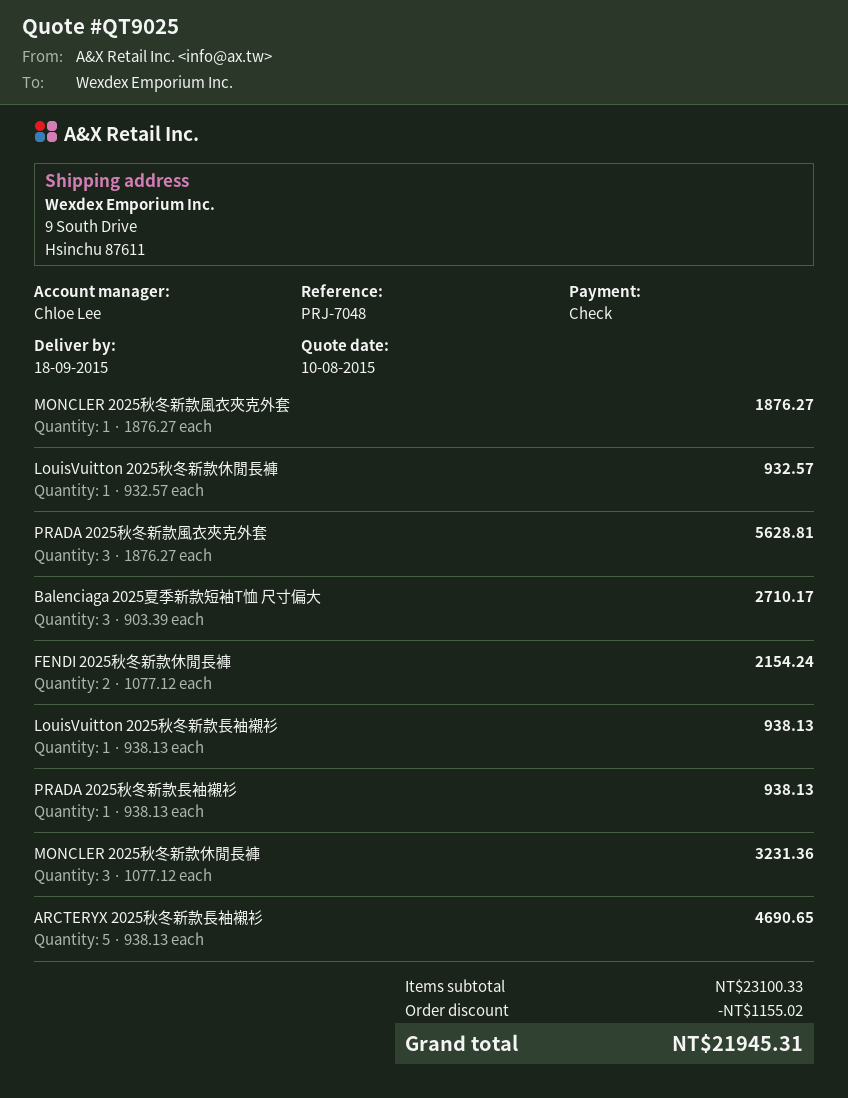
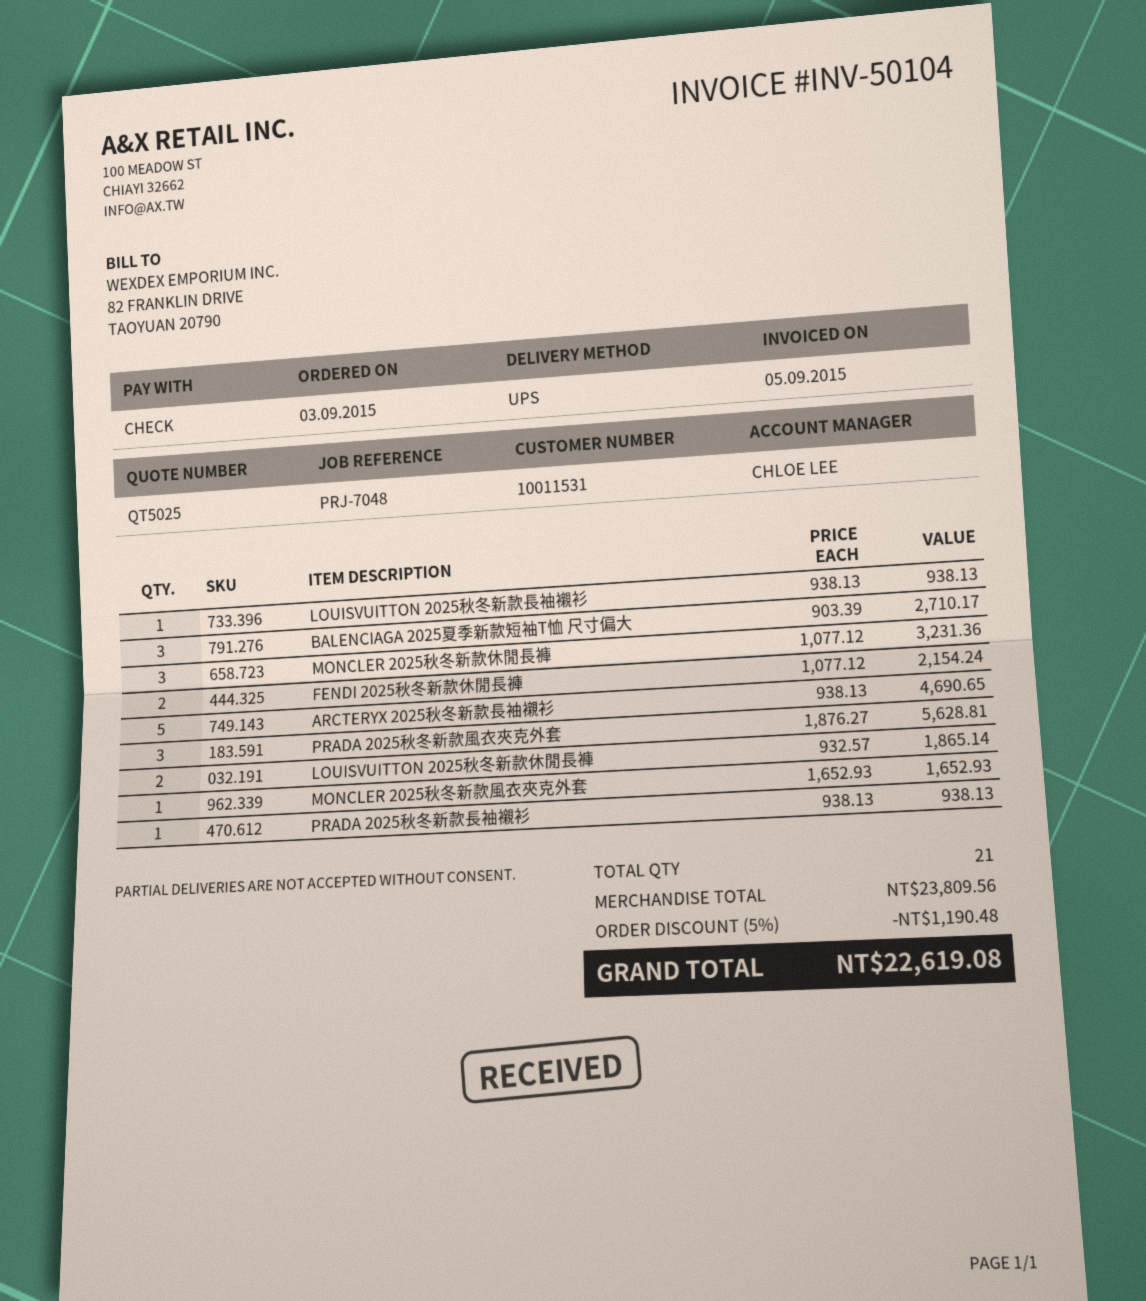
quote number: QT9025 -> QT5025
MONCLER 2025秋冬新款風衣夾克外套: 1 x 1876.27 = 1876.27 -> 1 x 1652.93 = 1652.93
LouisVuitton 2025秋冬新款休閒長褲: 1 x 932.57 = 932.57 -> 2 x 932.57 = 1865.14
subtotal: 23100.33 -> 23809.56
discount: 1155.02 -> 1190.48
total: 21945.31 -> 22619.08

